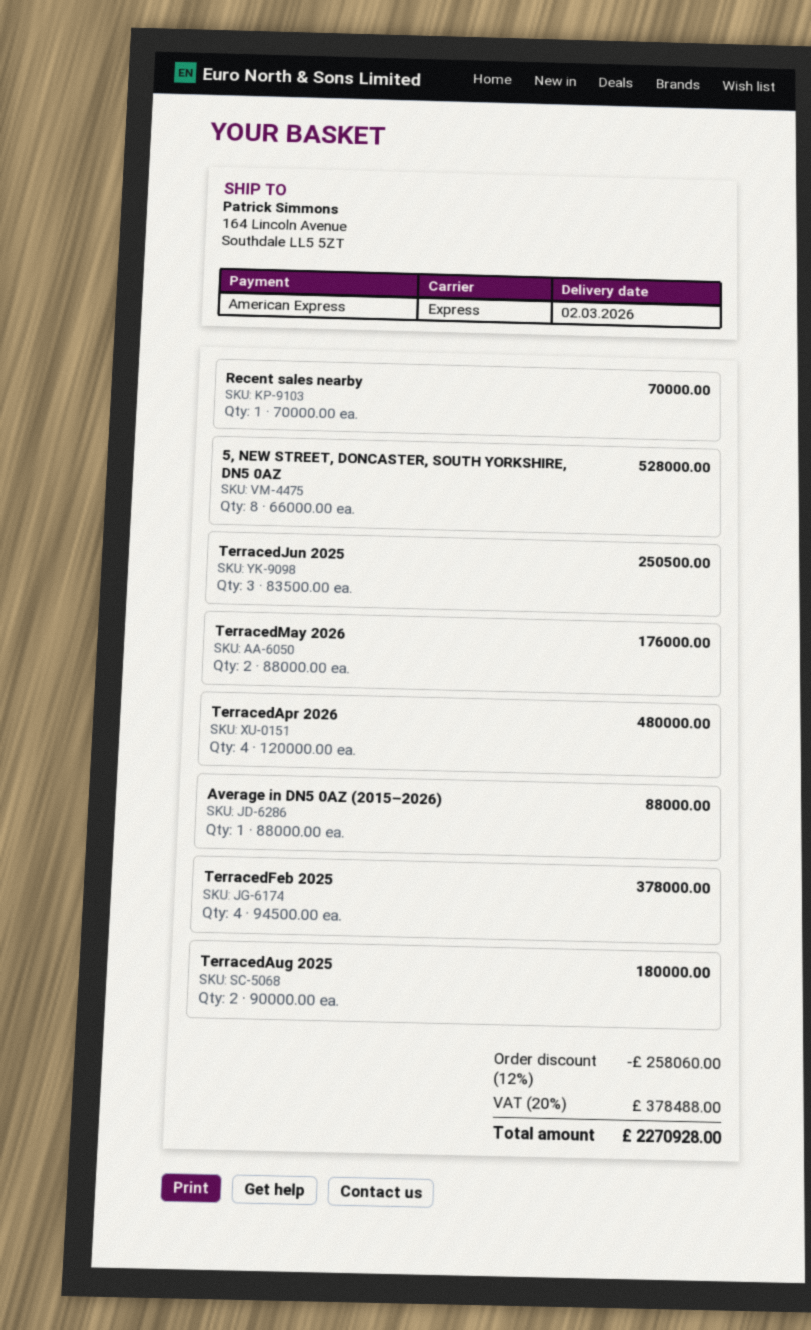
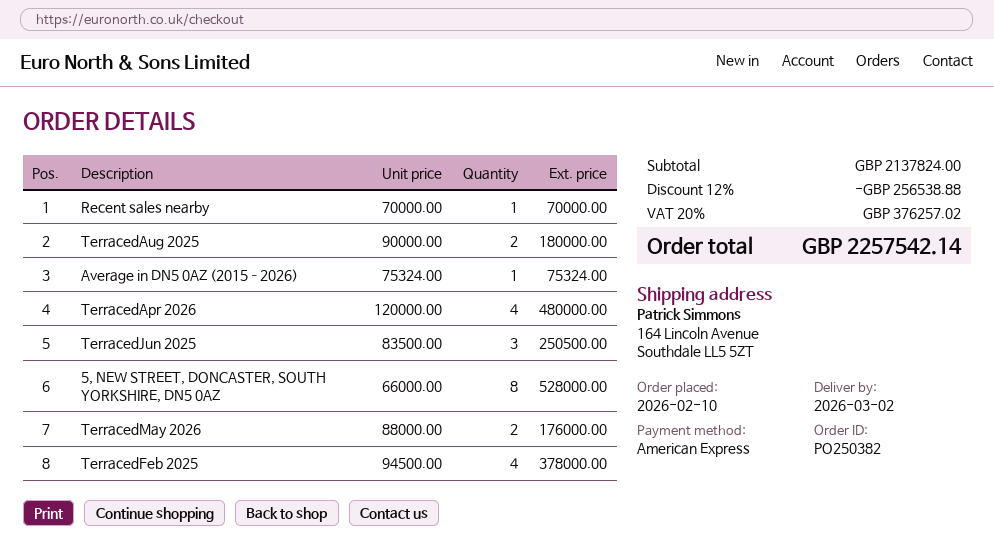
Average in DN5 0AZ (2015–2026): 1 x 88000.00 = 88000.00 -> 1 x 75324.00 = 75324.00
discount: 12% = 258060.00 -> 12% = 256538.88
tax: 20% = 378488.00 -> 20% = 376257.02
total: 2270928.00 -> 2257542.14

